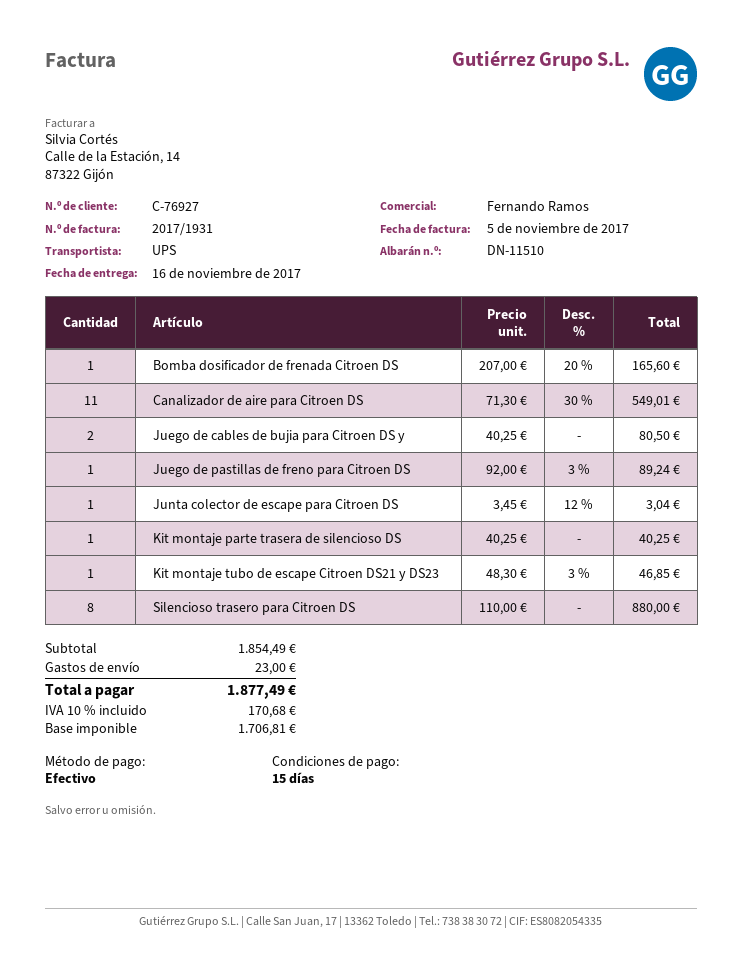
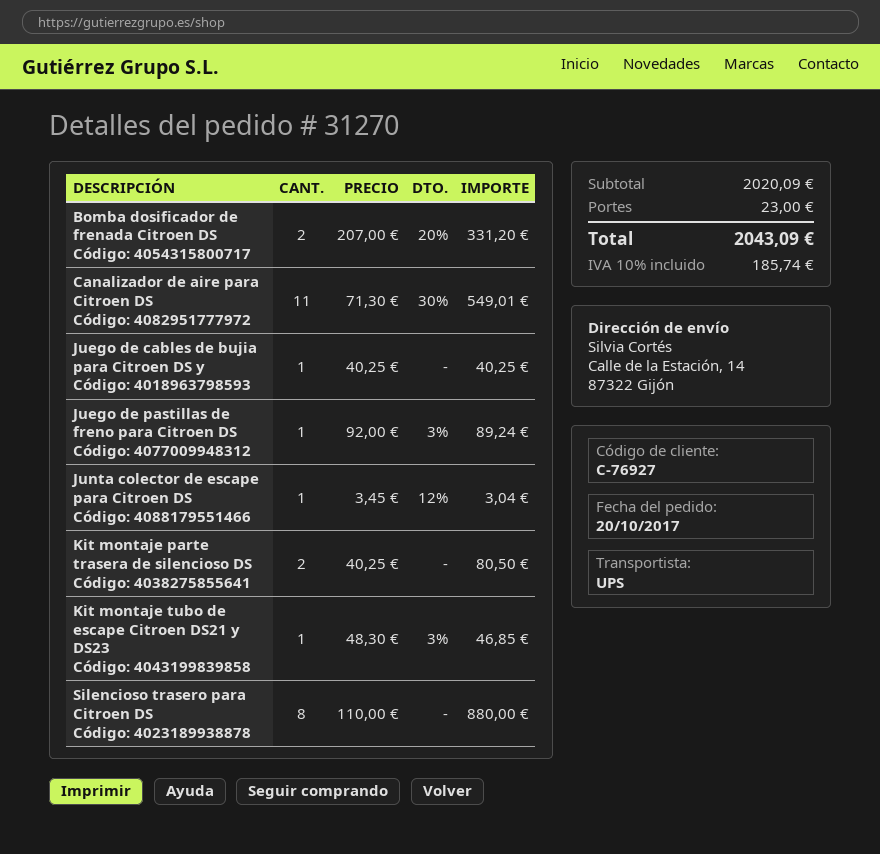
Bomba dosificador de frenada Citroen DS: 1 x 207.00 - 20% = 165.60 -> 2 x 207.00 - 20% = 331.20
Juego de cables de bujia para Citroen DS y: 2 x 40.25 = 80.50 -> 1 x 40.25 = 40.25
Kit montaje parte trasera de silencioso DS: 1 x 40.25 = 40.25 -> 2 x 40.25 = 80.50
subtotal: 1854.49 -> 2020.09
tax: 10% = 170.68 -> 10% = 185.74
total: 1877.49 -> 2043.09

